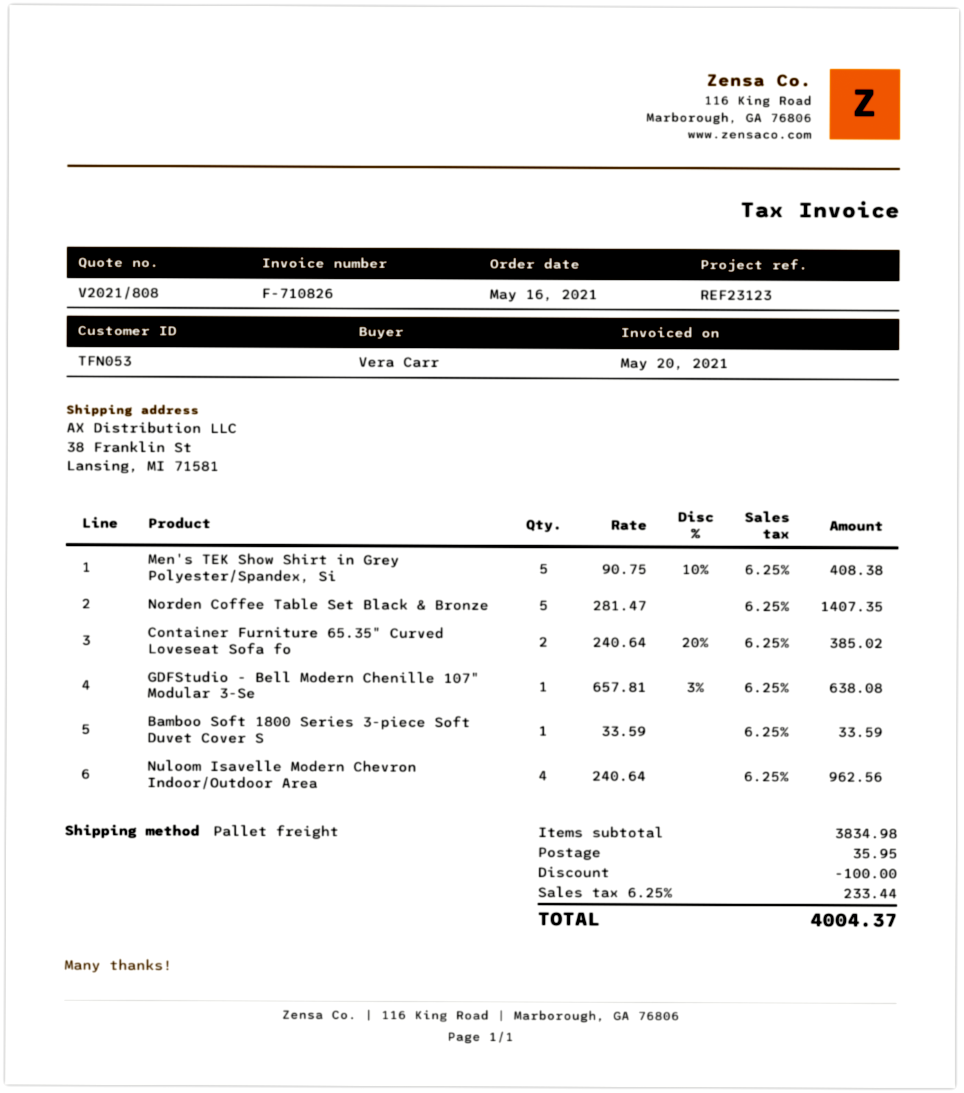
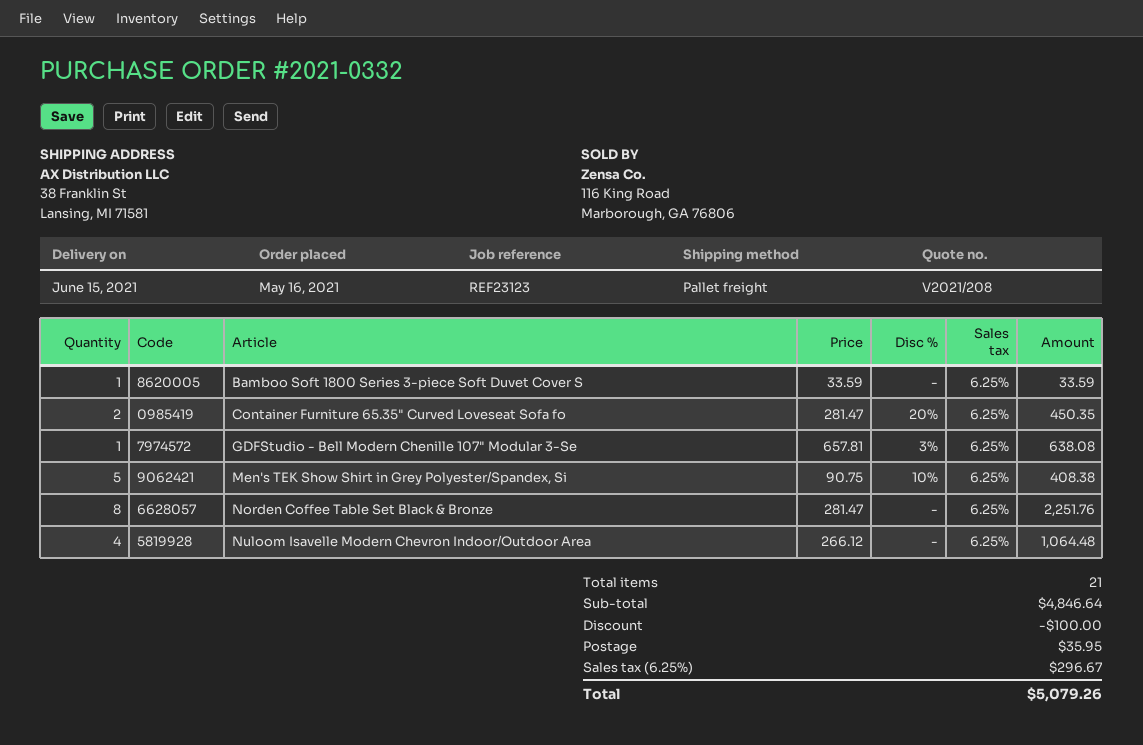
quote number: V2021/808 -> V2021/208
Norden Coffee Table Set Black & Bronze: 5 x 281.47 = 1407.35 -> 8 x 281.47 = 2251.76
Container Furniture 65.35" Curved Loveseat Sofa fo: 2 x 240.64 - 20% = 385.02 -> 2 x 281.47 - 20% = 450.35
Nuloom Isavelle Modern Chevron Indoor/Outdoor Area: 4 x 240.64 = 962.56 -> 4 x 266.12 = 1064.48
subtotal: 3834.98 -> 4846.64
tax: 6.25% = 233.44 -> 6.25% = 296.67
total: 4004.37 -> 5079.26

